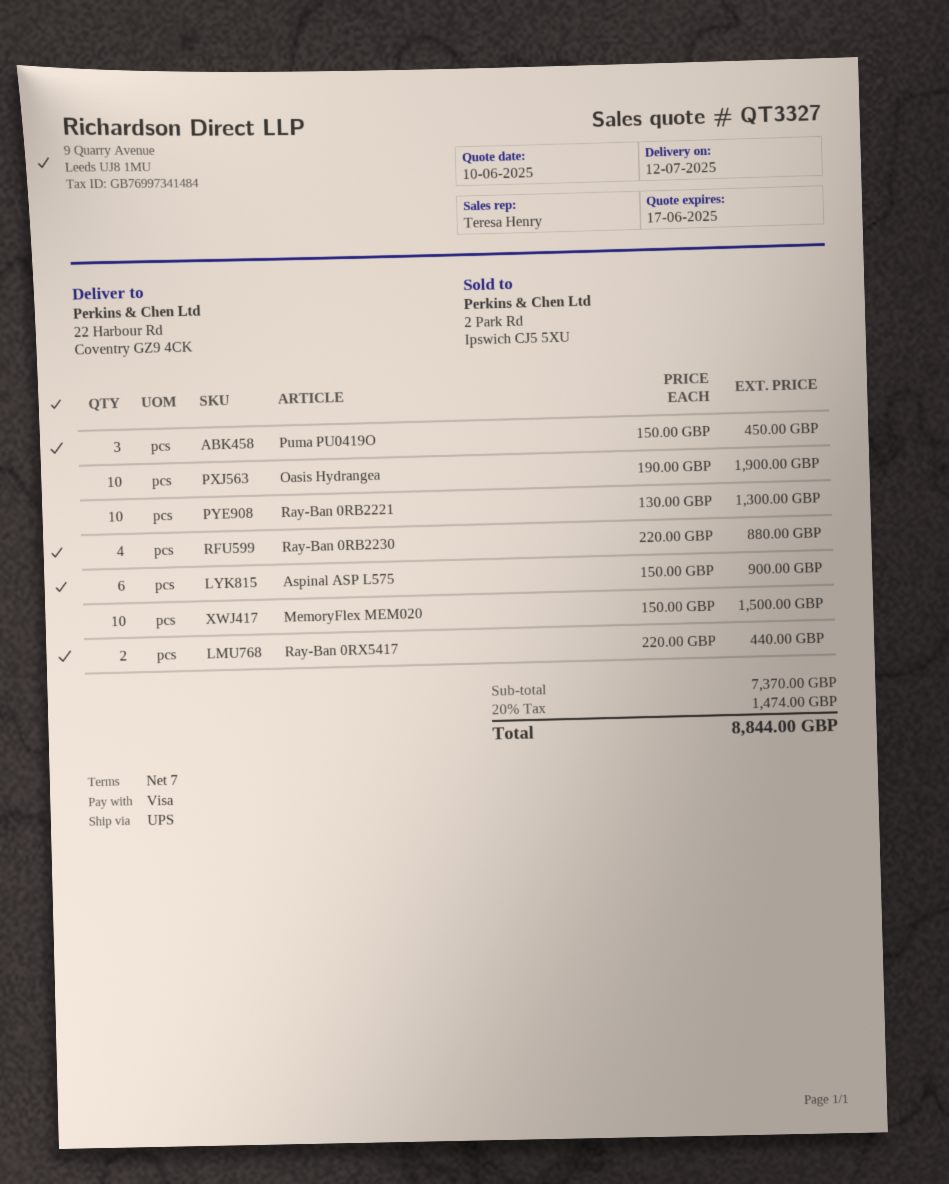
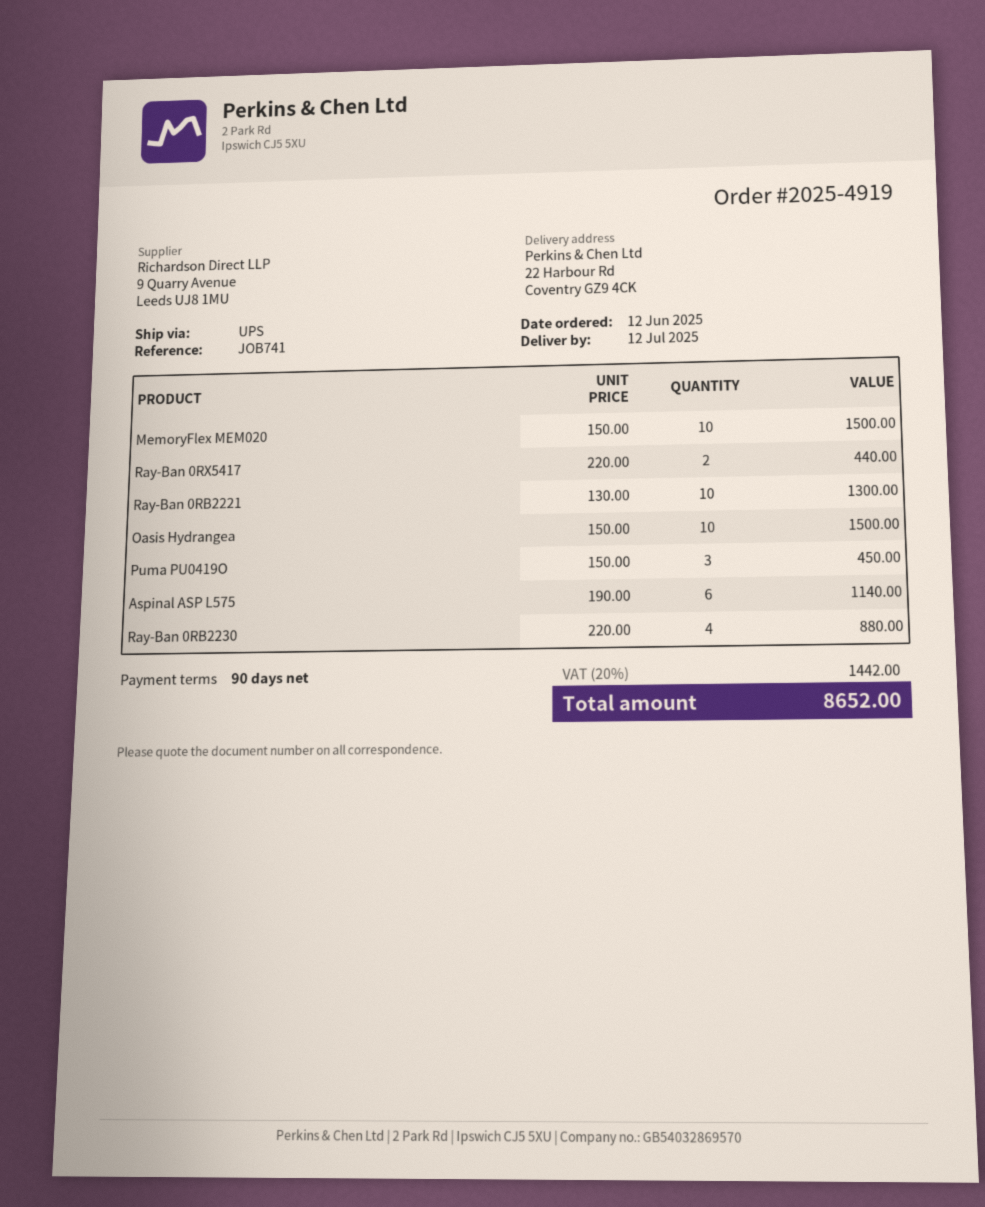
payment terms: 7 days -> 90 days
Oasis Hydrangea: 10 x 190.00 = 1900.00 -> 10 x 150.00 = 1500.00
Aspinal ASP L575: 6 x 150.00 = 900.00 -> 6 x 190.00 = 1140.00
tax: 20% = 1474.00 -> 20% = 1442.00
total: 8844.00 -> 8652.00

